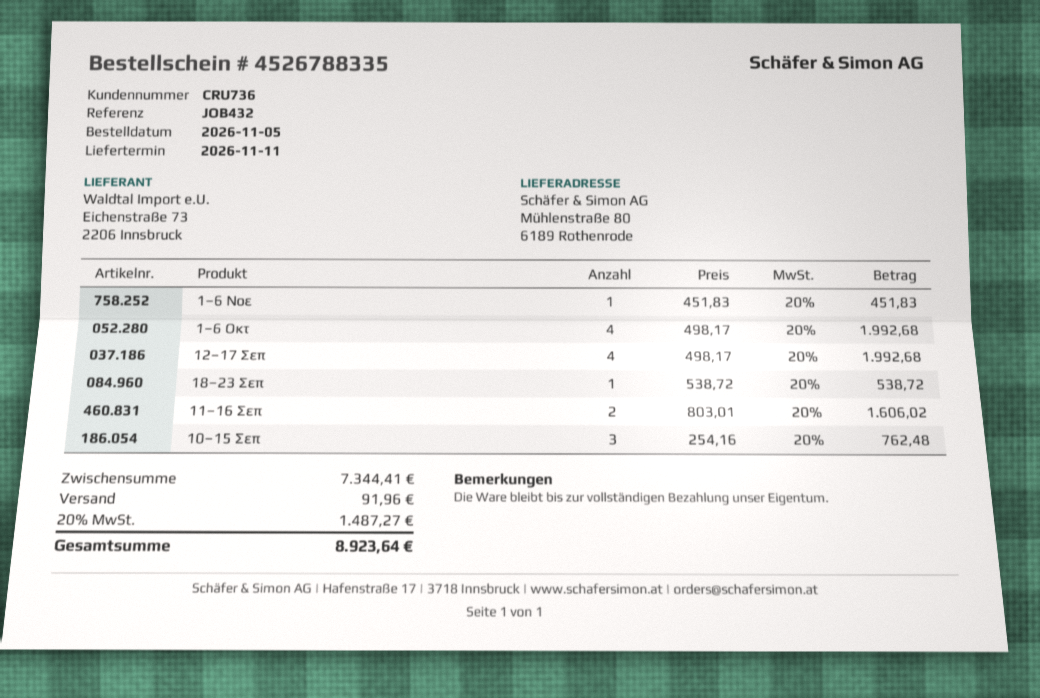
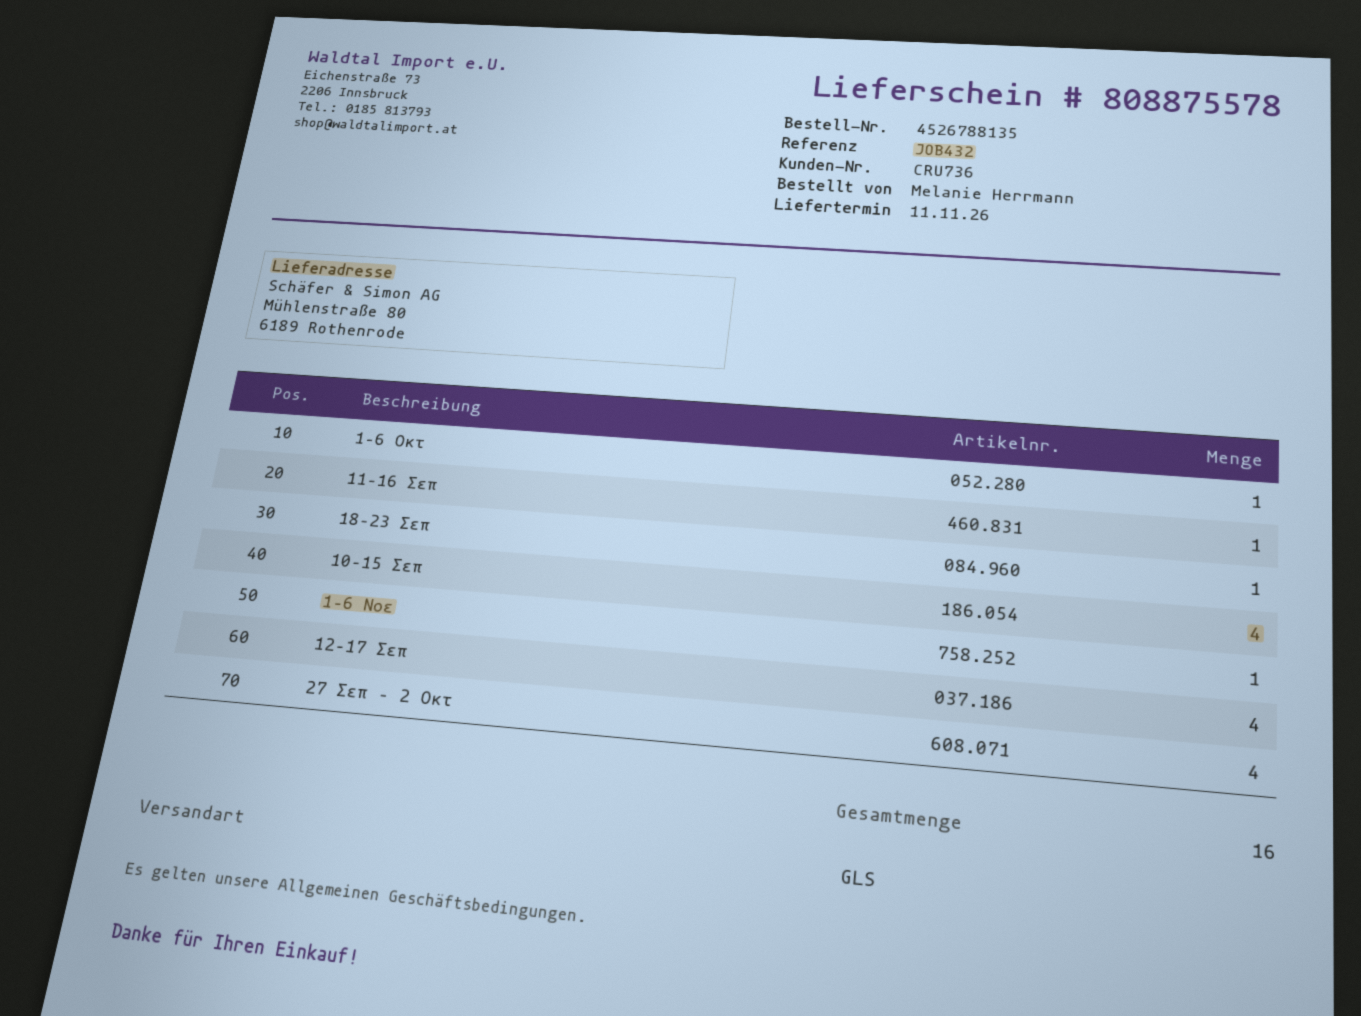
order number: 4526788335 -> 4526788135
1–6 Οκτ: 4 -> 1
11–16 Σεπ: 2 -> 1
10–15 Σεπ: 3 -> 4
27 Σεπ – 2 Οκτ: none -> 4

